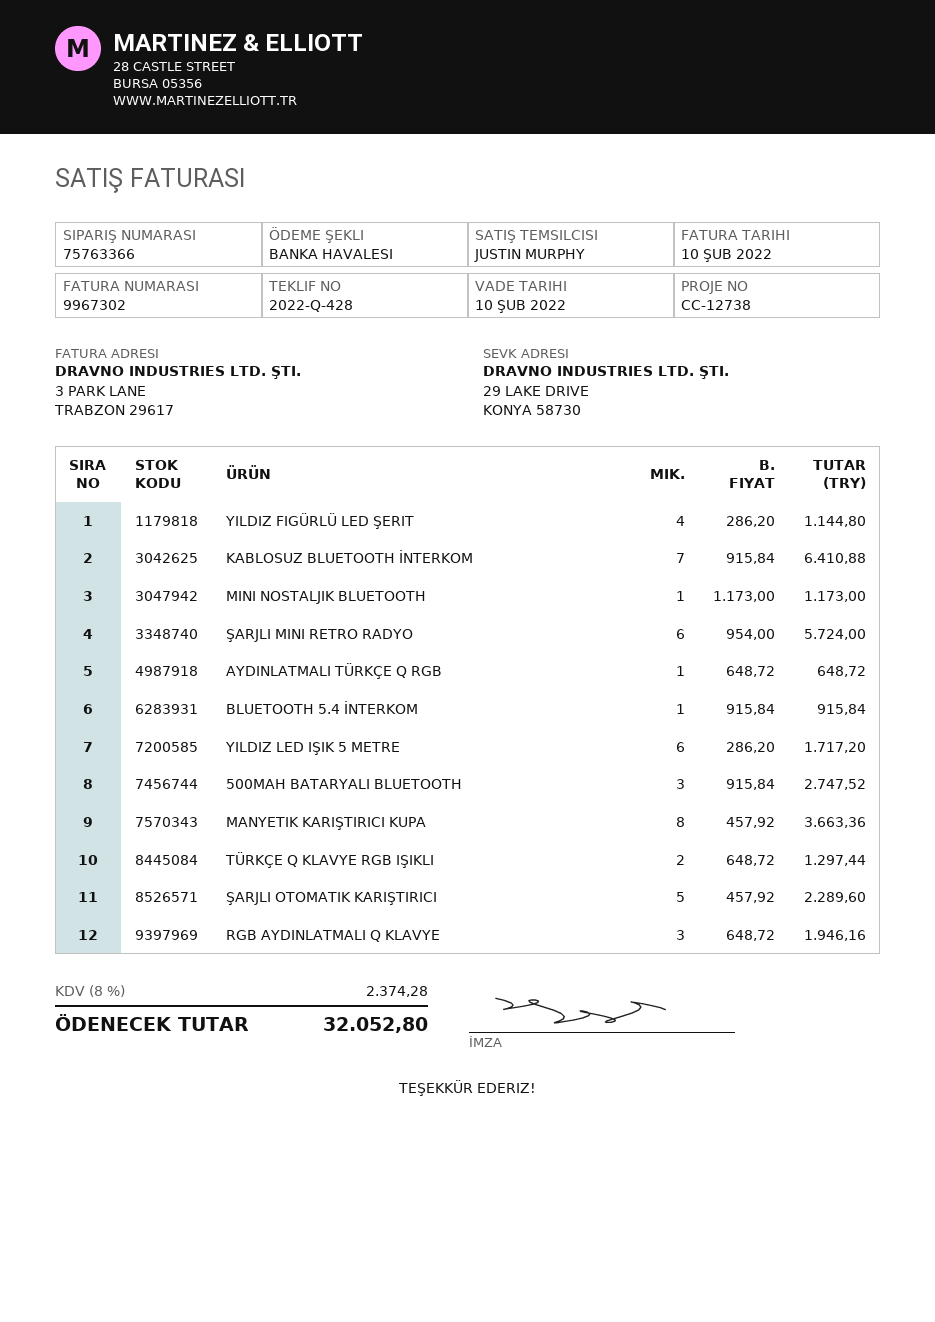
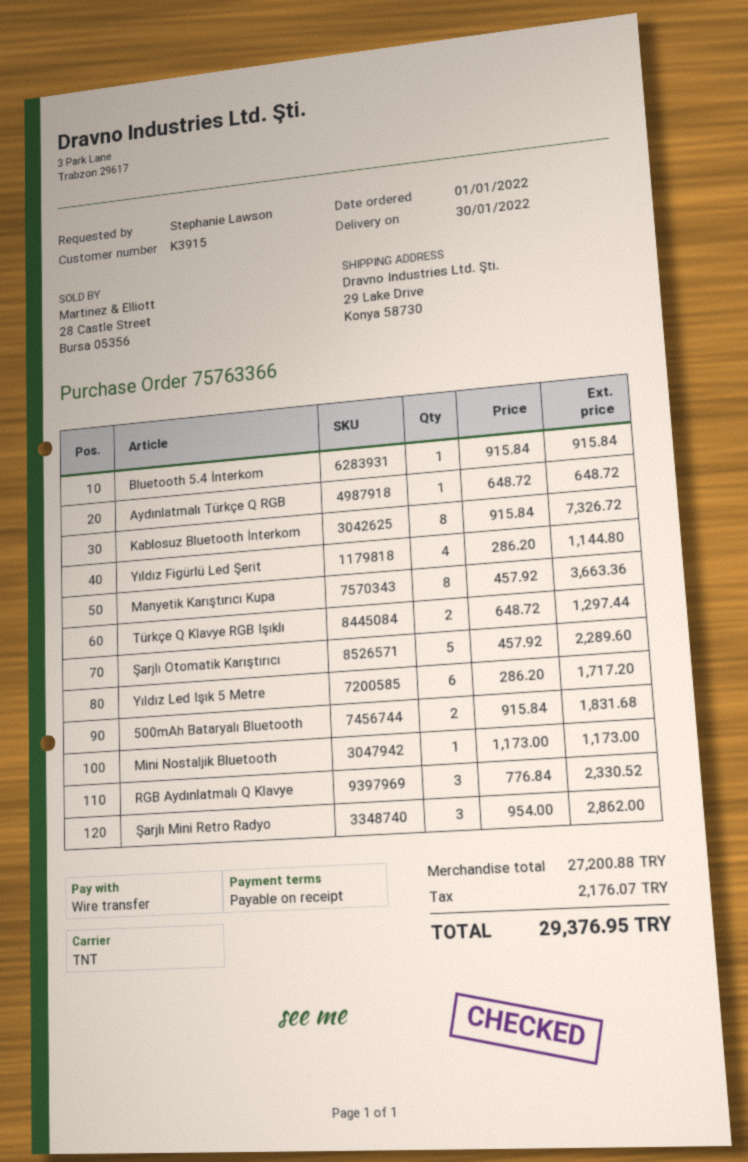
KABLOSUZ BLUETOOTH İNTERKOM: 7 x 915.84 = 6410.88 -> 8 x 915.84 = 7326.72
ŞARJLI MINI RETRO RADYO: 6 x 954.00 = 5724.00 -> 3 x 954.00 = 2862.00
500MAH BATARYALI BLUETOOTH: 3 x 915.84 = 2747.52 -> 2 x 915.84 = 1831.68
RGB AYDINLATMALI Q KLAVYE: 3 x 648.72 = 1946.16 -> 3 x 776.84 = 2330.52
tax: 2374.28 -> 2176.07
total: 32052.80 -> 29376.95

